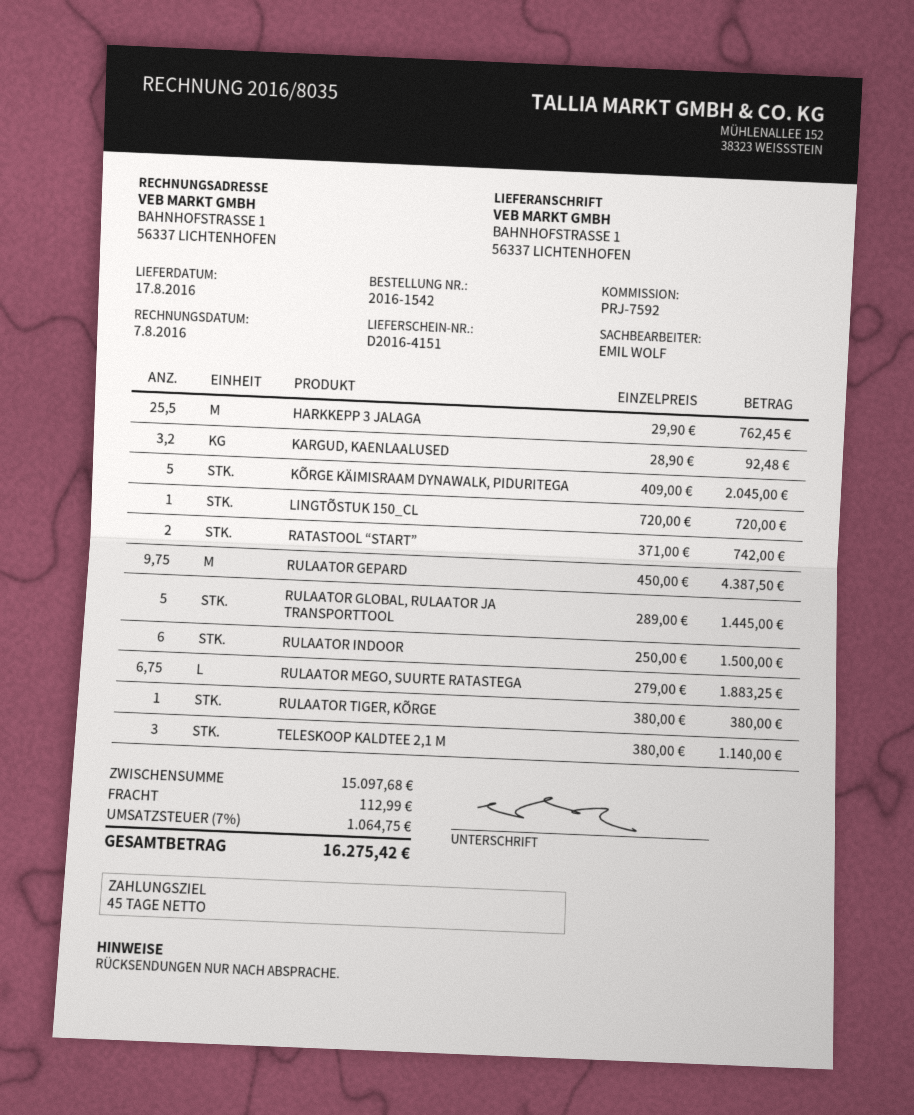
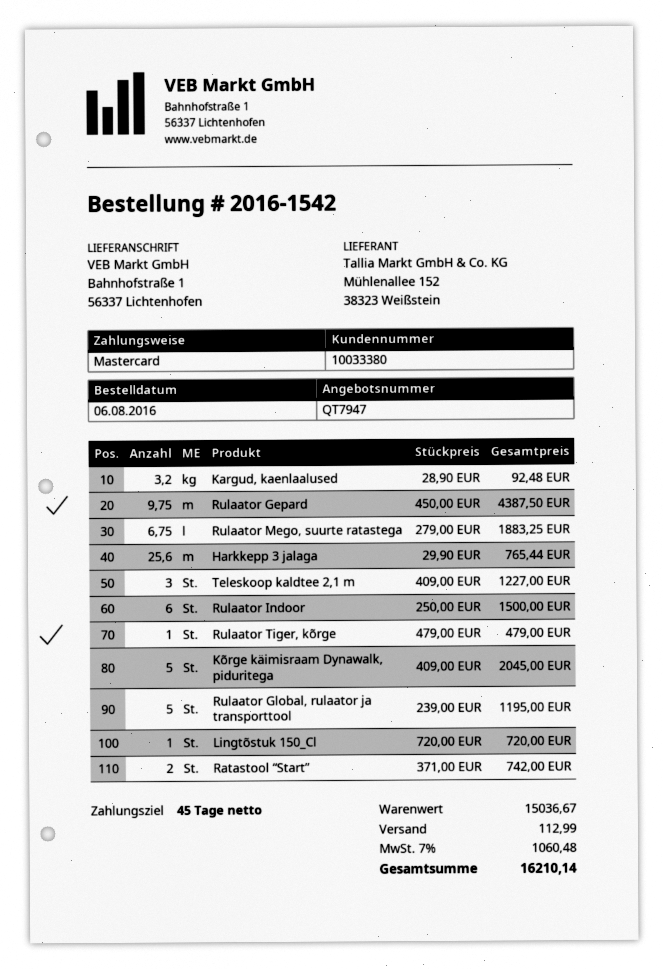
HARKKEPP 3 JALAGA: 25.5 x 29.90 = 762.45 -> 25.6 x 29.90 = 765.44
RULAATOR GLOBAL, RULAATOR JA TRANSPORTTOOL: 5 x 289.00 = 1445.00 -> 5 x 239.00 = 1195.00
RULAATOR TIGER, KÕRGE: 1 x 380.00 = 380.00 -> 1 x 479.00 = 479.00
TELESKOOP KALDTEE 2,1 M: 3 x 380.00 = 1140.00 -> 3 x 409.00 = 1227.00
subtotal: 15097.68 -> 15036.67
tax: 7% = 1064.75 -> 7% = 1060.48
total: 16275.42 -> 16210.14

